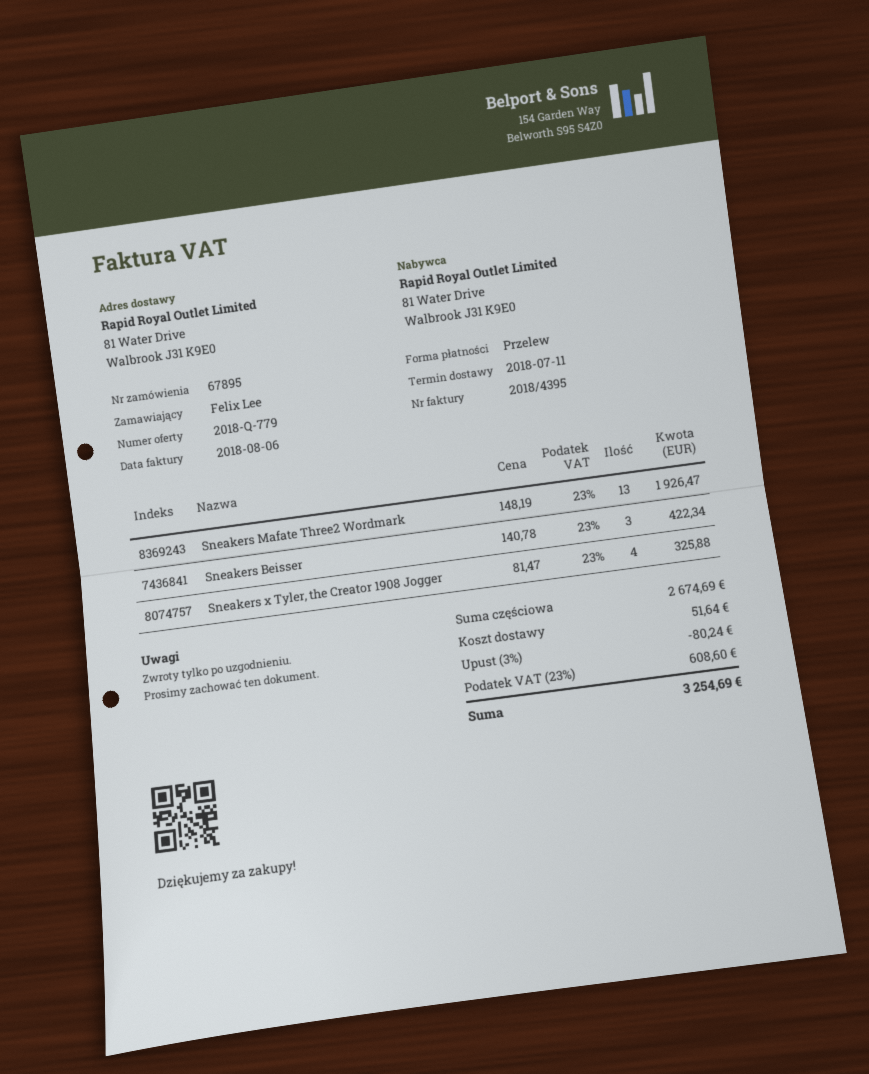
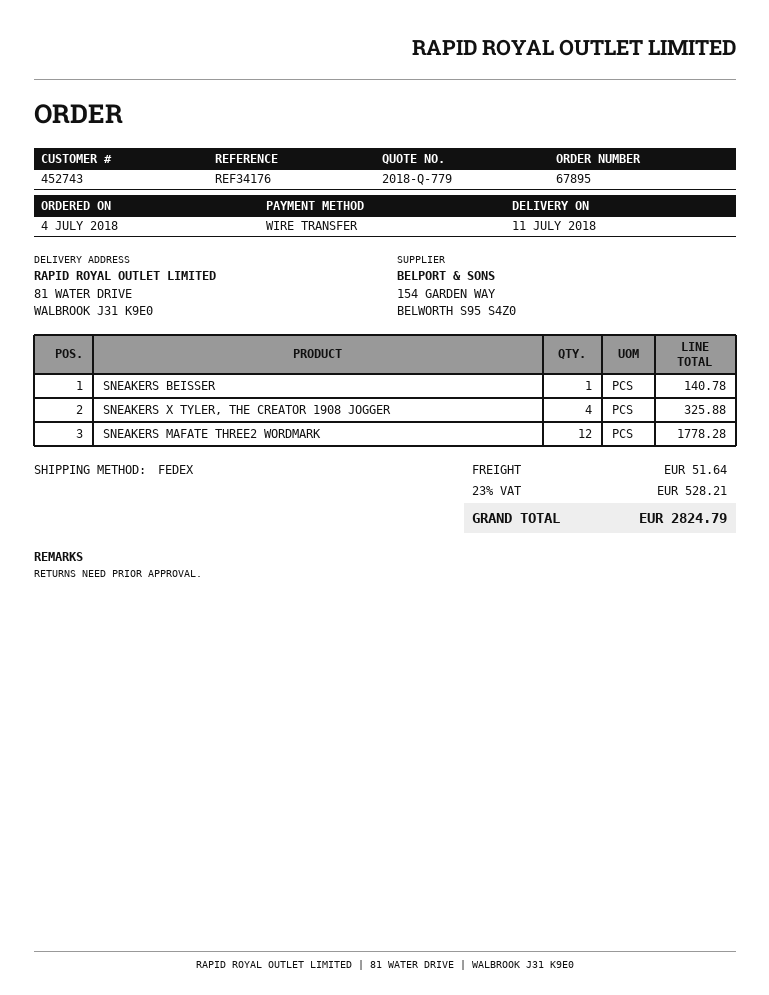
Sneakers Mafate Three2 Wordmark: 13 for 1926.47 -> 12 for 1778.28
Sneakers Beisser: 3 for 422.34 -> 1 for 140.78
discount: 3% = 80.24 -> none
tax: 23% = 608.60 -> 23% = 528.21
total: 3254.69 -> 2824.79

